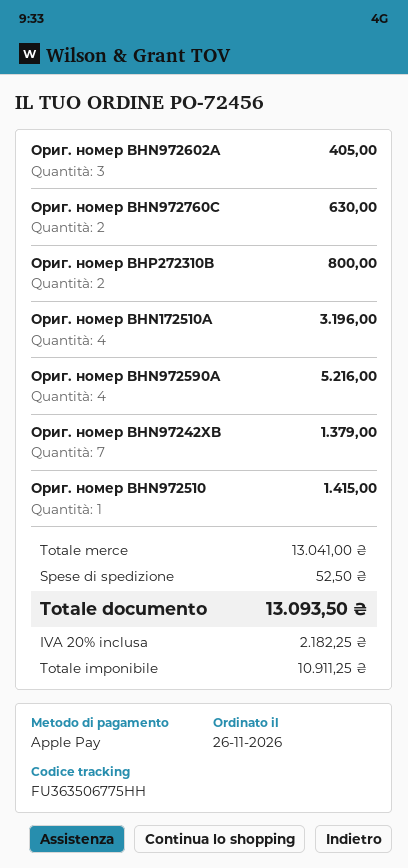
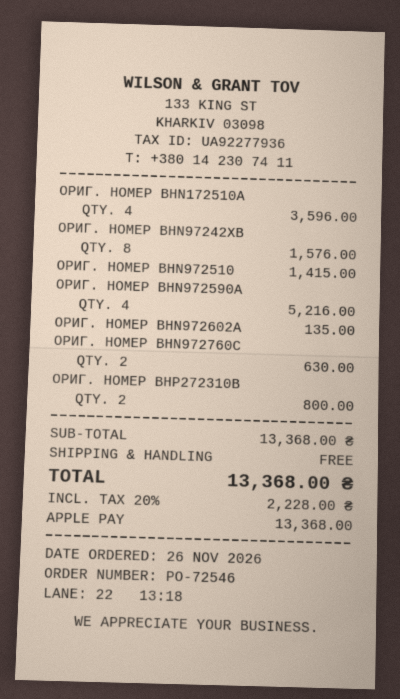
order number: PO-72456 -> PO-72546
Ориг. номер BHN972602A: 3 for 405.00 -> 1 for 135.00
Ориг. номер BHN172510A: 4 for 3196.00 -> 4 for 3596.00
Ориг. номер BHN97242XB: 7 for 1379.00 -> 8 for 1576.00
subtotal: 13041.00 -> 13368.00
shipping: 52.50 -> 0.00
tax: 20% = 2182.25 -> 20% = 2228.00
total: 13093.50 -> 13368.00

